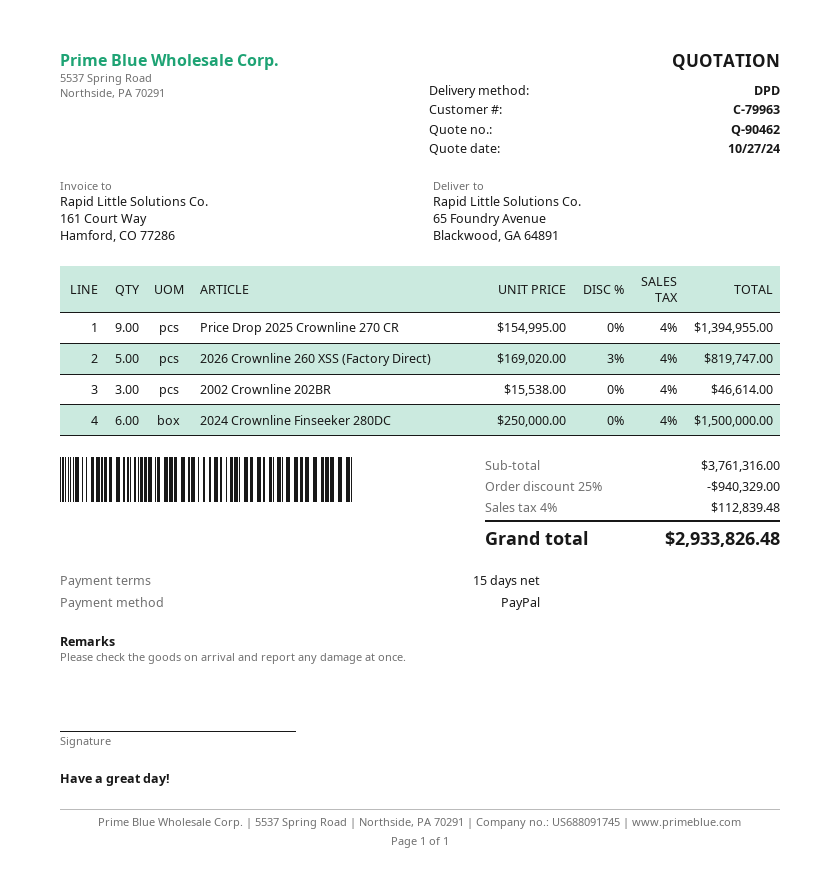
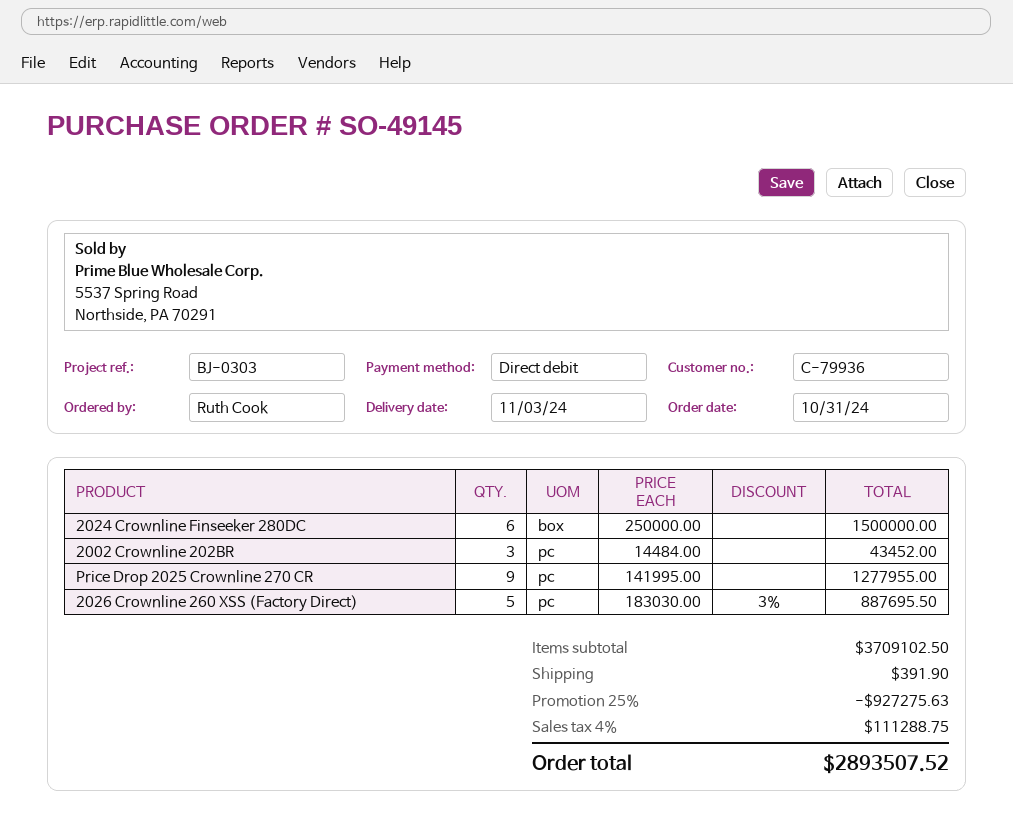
customer number: C-79963 -> C-79936
payment method: PayPal -> direct debit
Price Drop 2025 Crownline 270 CR: 9 x 154995.00 = 1394955.00 -> 9 x 141995.00 = 1277955.00
2026 Crownline 260 XSS (Factory Direct): 5 x 169020.00 - 3% = 819747.00 -> 5 x 183030.00 - 3% = 887695.50
2002 Crownline 202BR: 3 x 15538.00 = 46614.00 -> 3 x 14484.00 = 43452.00
subtotal: 3761316.00 -> 3709102.50
discount: 25% = 940329.00 -> 25% = 927275.63
shipping: none -> 391.90
tax: 4% = 112839.48 -> 4% = 111288.75
total: 2933826.48 -> 2893507.52

